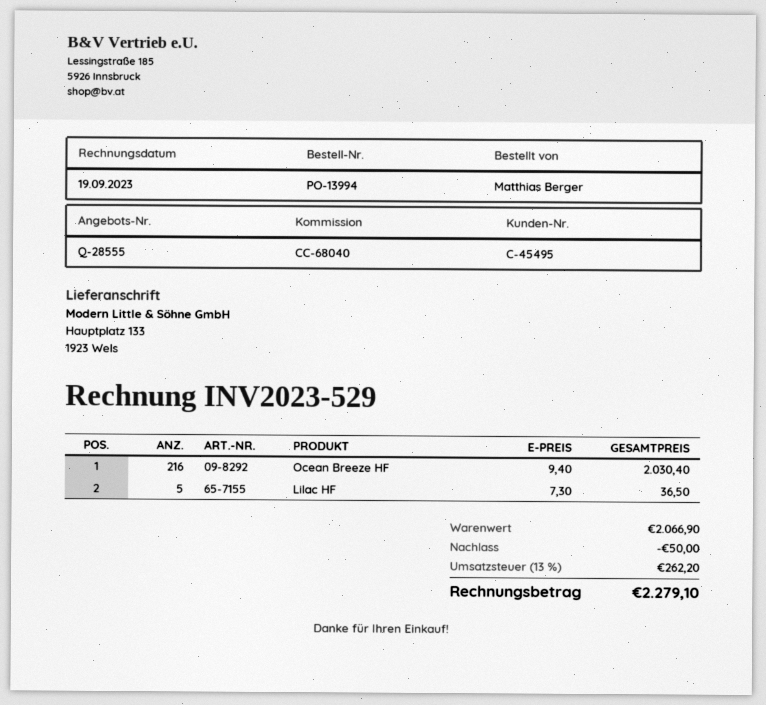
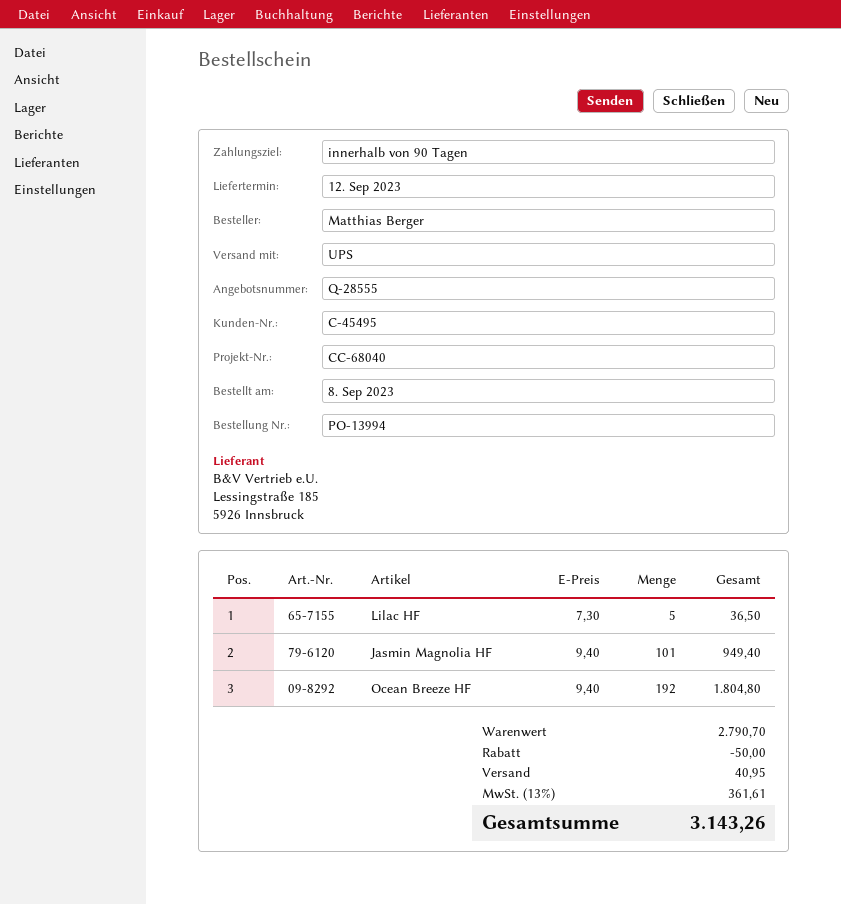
Ocean Breeze HF: 216 x 9.40 = 2030.40 -> 192 x 9.40 = 1804.80
Jasmin Magnolia HF: none -> 101 x 9.40 = 949.40
subtotal: 2066.90 -> 2790.70
shipping: none -> 40.95
tax: 13% = 262.20 -> 13% = 361.61
total: 2279.10 -> 3143.26

